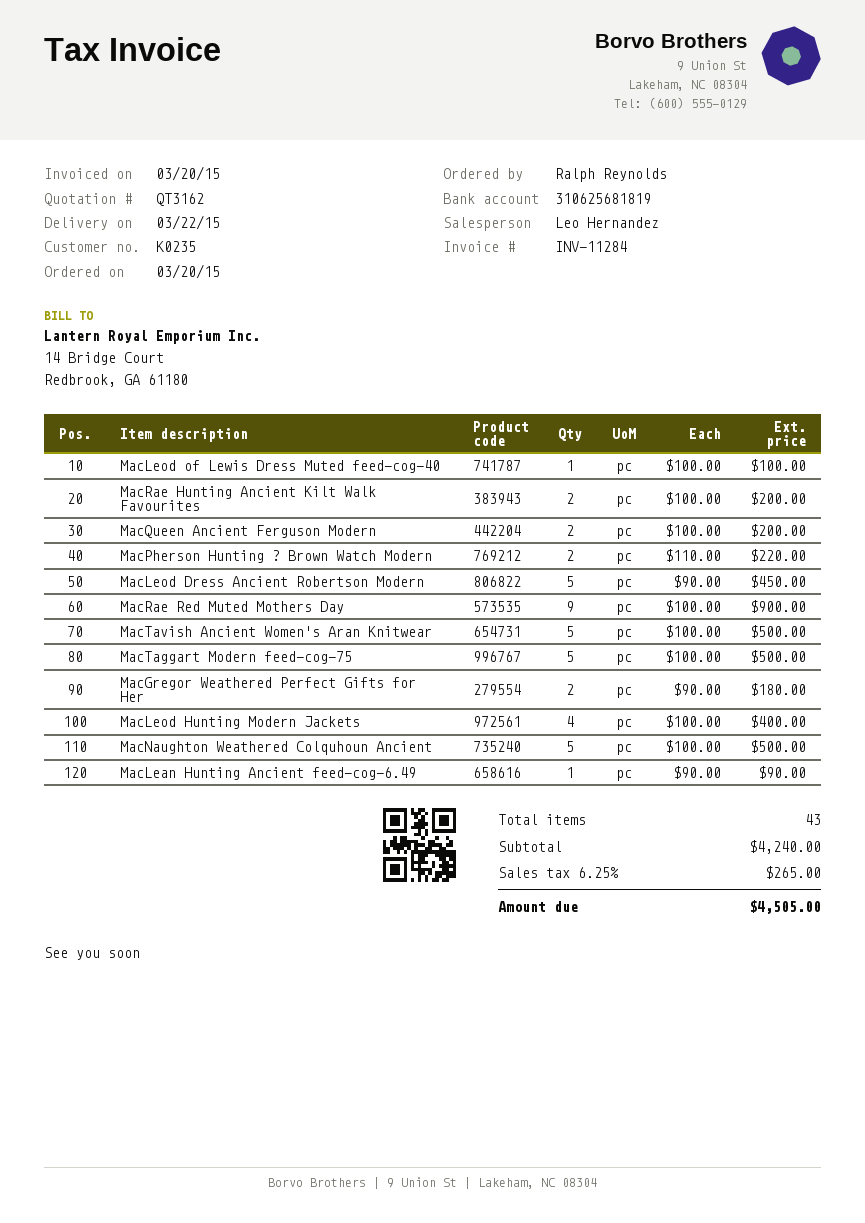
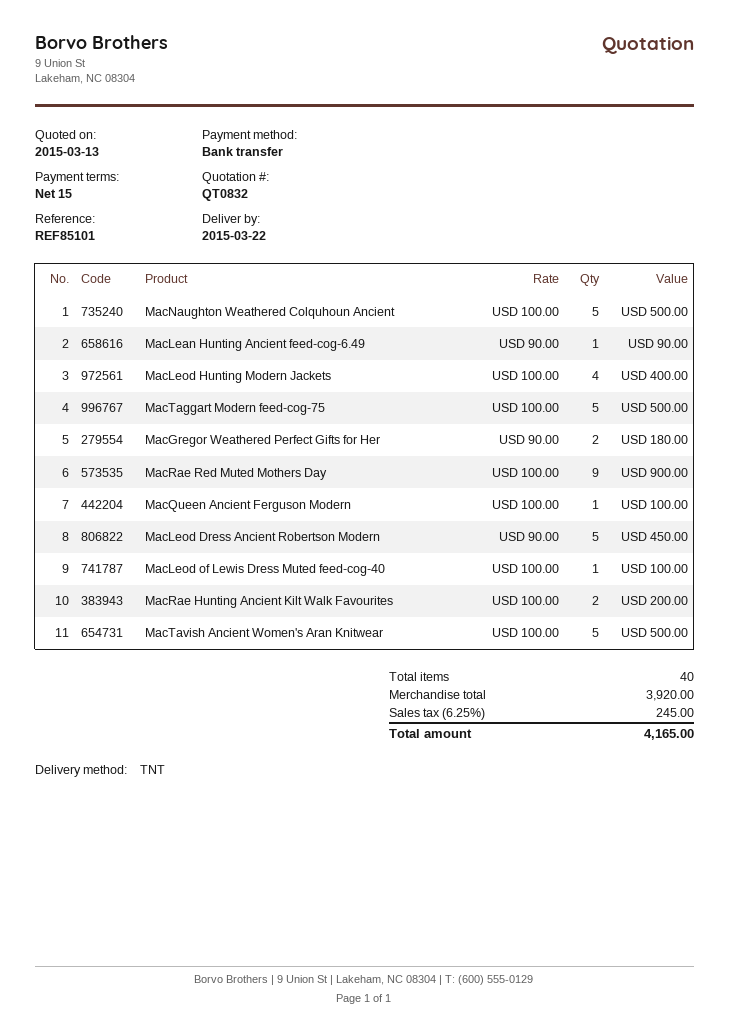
quote number: QT3162 -> QT0832
MacQueen Ancient Ferguson Modern: 2 x 100.00 = 200.00 -> 1 x 100.00 = 100.00
MacPherson Hunting ? Brown Watch Modern: 2 x 110.00 = 220.00 -> none
total quantity: 43 -> 40
subtotal: 4240.00 -> 3920.00
tax: 6.25% = 265.00 -> 6.25% = 245.00
total: 4505.00 -> 4165.00

